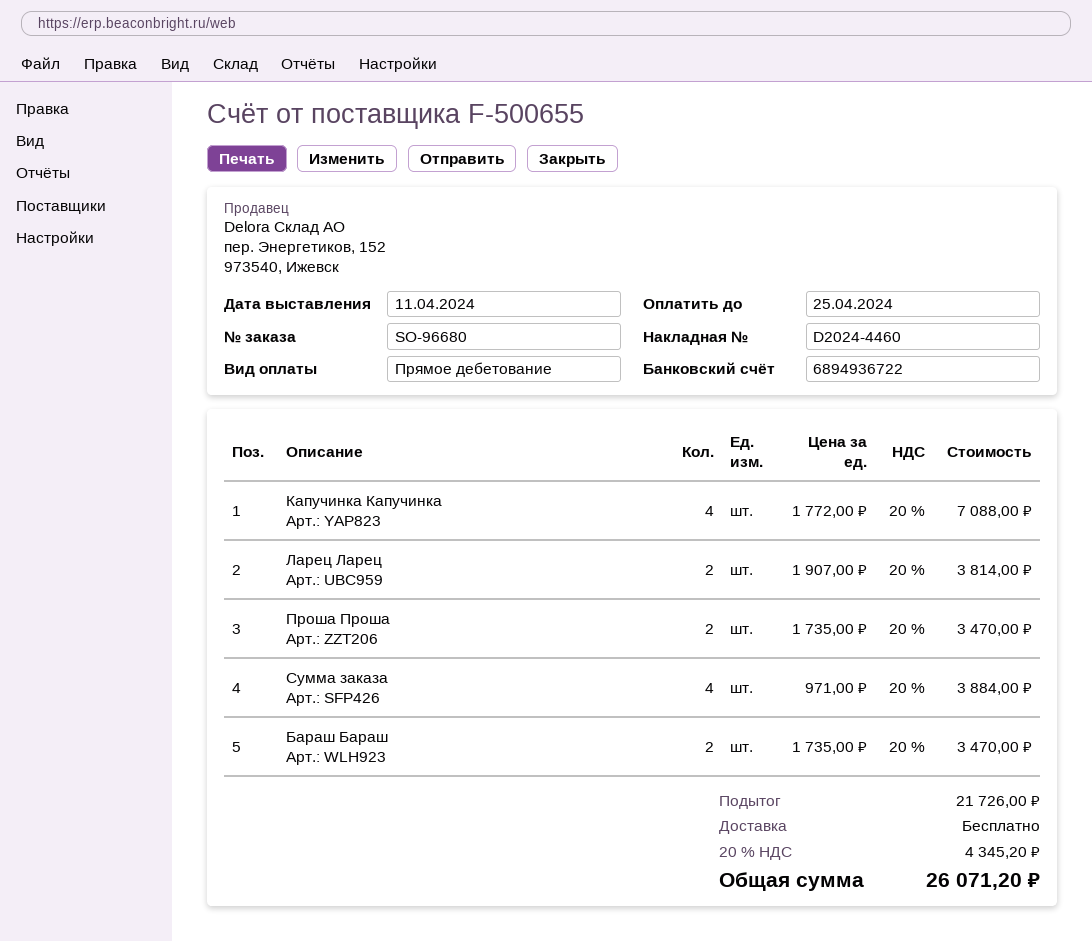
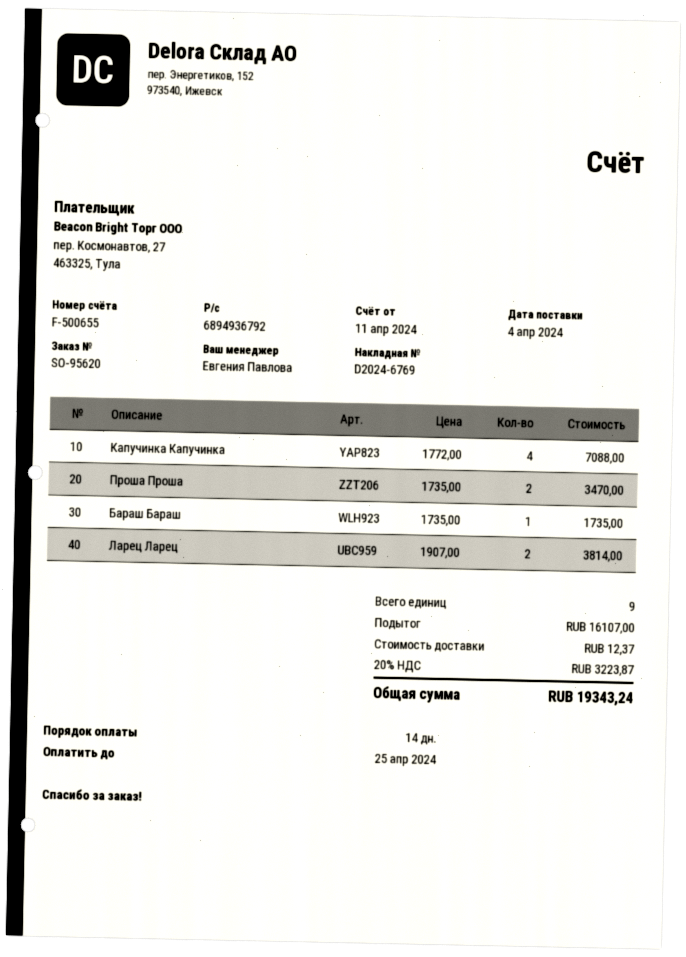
order number: SO-96680 -> SO-95620
delivery note number: D2024-4460 -> D2024-6769
bank account: 6894936722 -> 6894936792
Сумма заказа: 4 x 971.00 = 3884.00 -> none
Бараш Бараш: 2 x 1735.00 = 3470.00 -> 1 x 1735.00 = 1735.00
subtotal: 21726.00 -> 16107.00
shipping: 0.00 -> 12.37
tax: 20% = 4345.20 -> 20% = 3223.87
total: 26071.20 -> 19343.24

